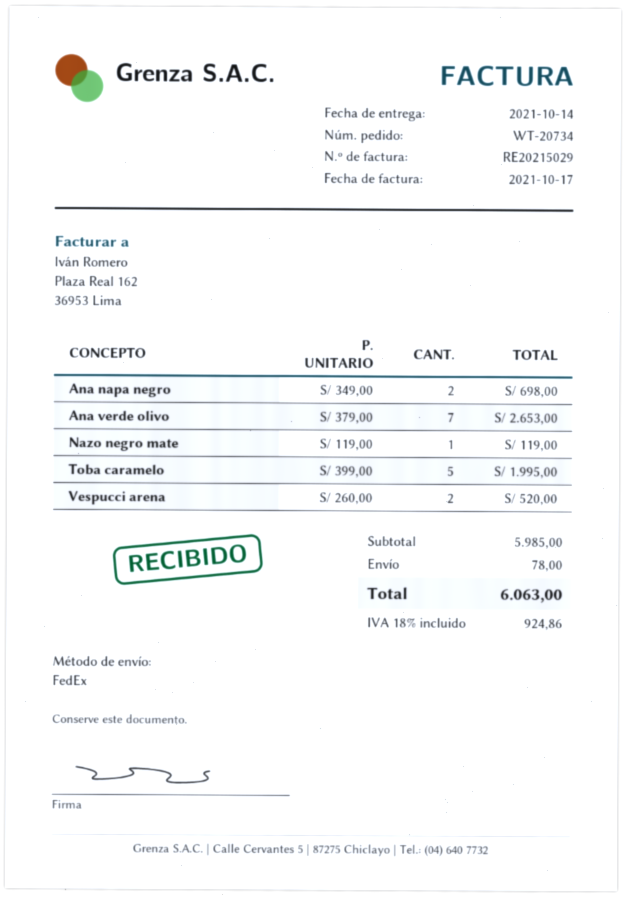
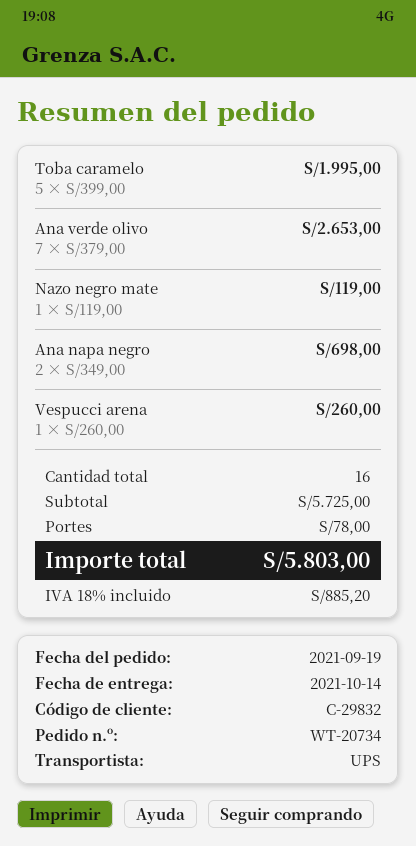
shipping method: FedEx -> UPS
Vespucci arena: 2 x 260.00 = 520.00 -> 1 x 260.00 = 260.00
subtotal: 5985.00 -> 5725.00
tax: 18% = 924.86 -> 18% = 885.20
total: 6063.00 -> 5803.00

